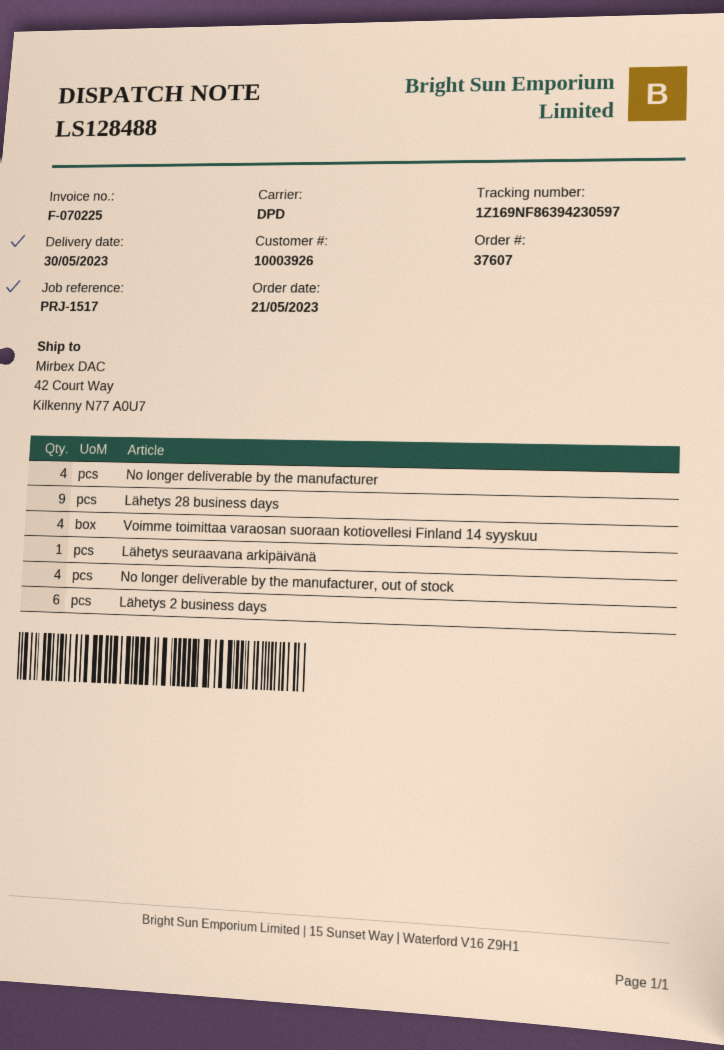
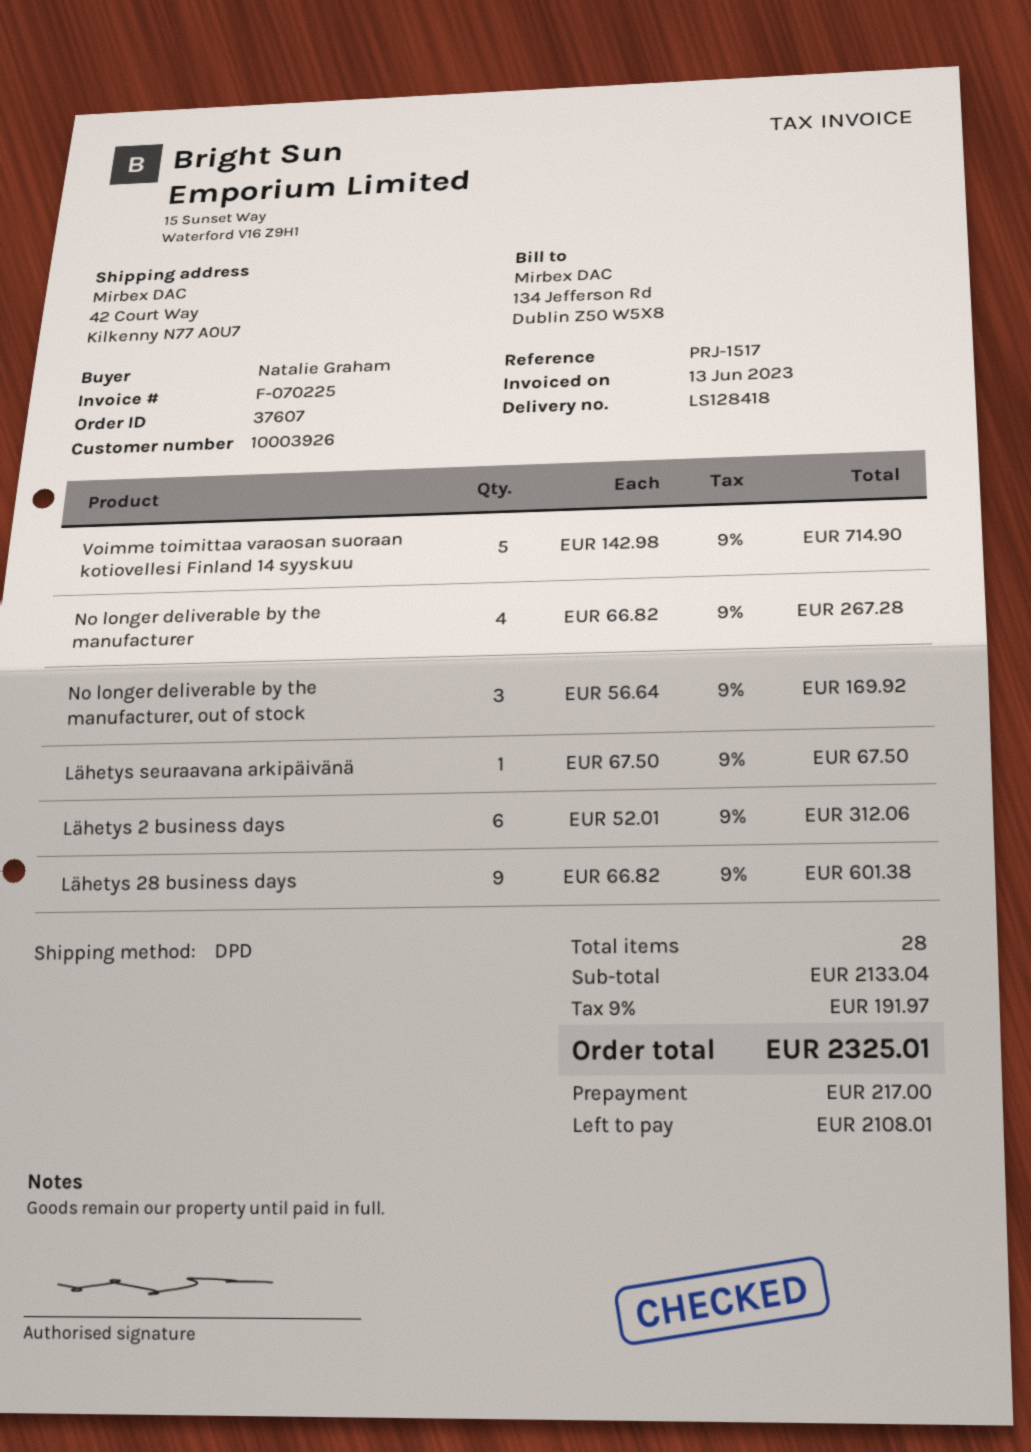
delivery note number: LS128488 -> LS128418
Voimme toimittaa varaosan suoraan kotiovellesi Finland 14 syyskuu: 4 -> 5
No longer deliverable by the manufacturer, out of stock: 4 -> 3

